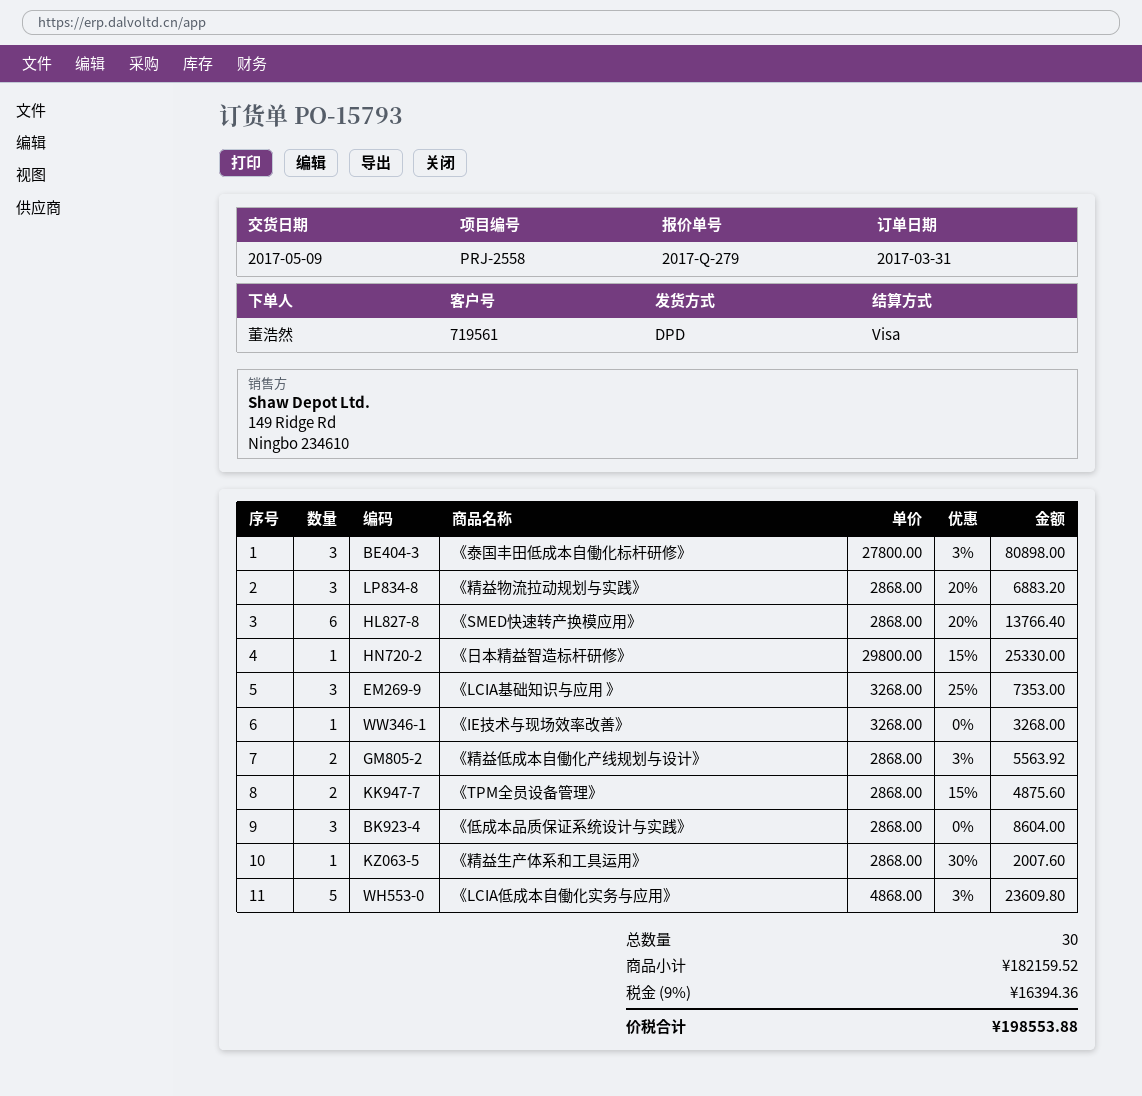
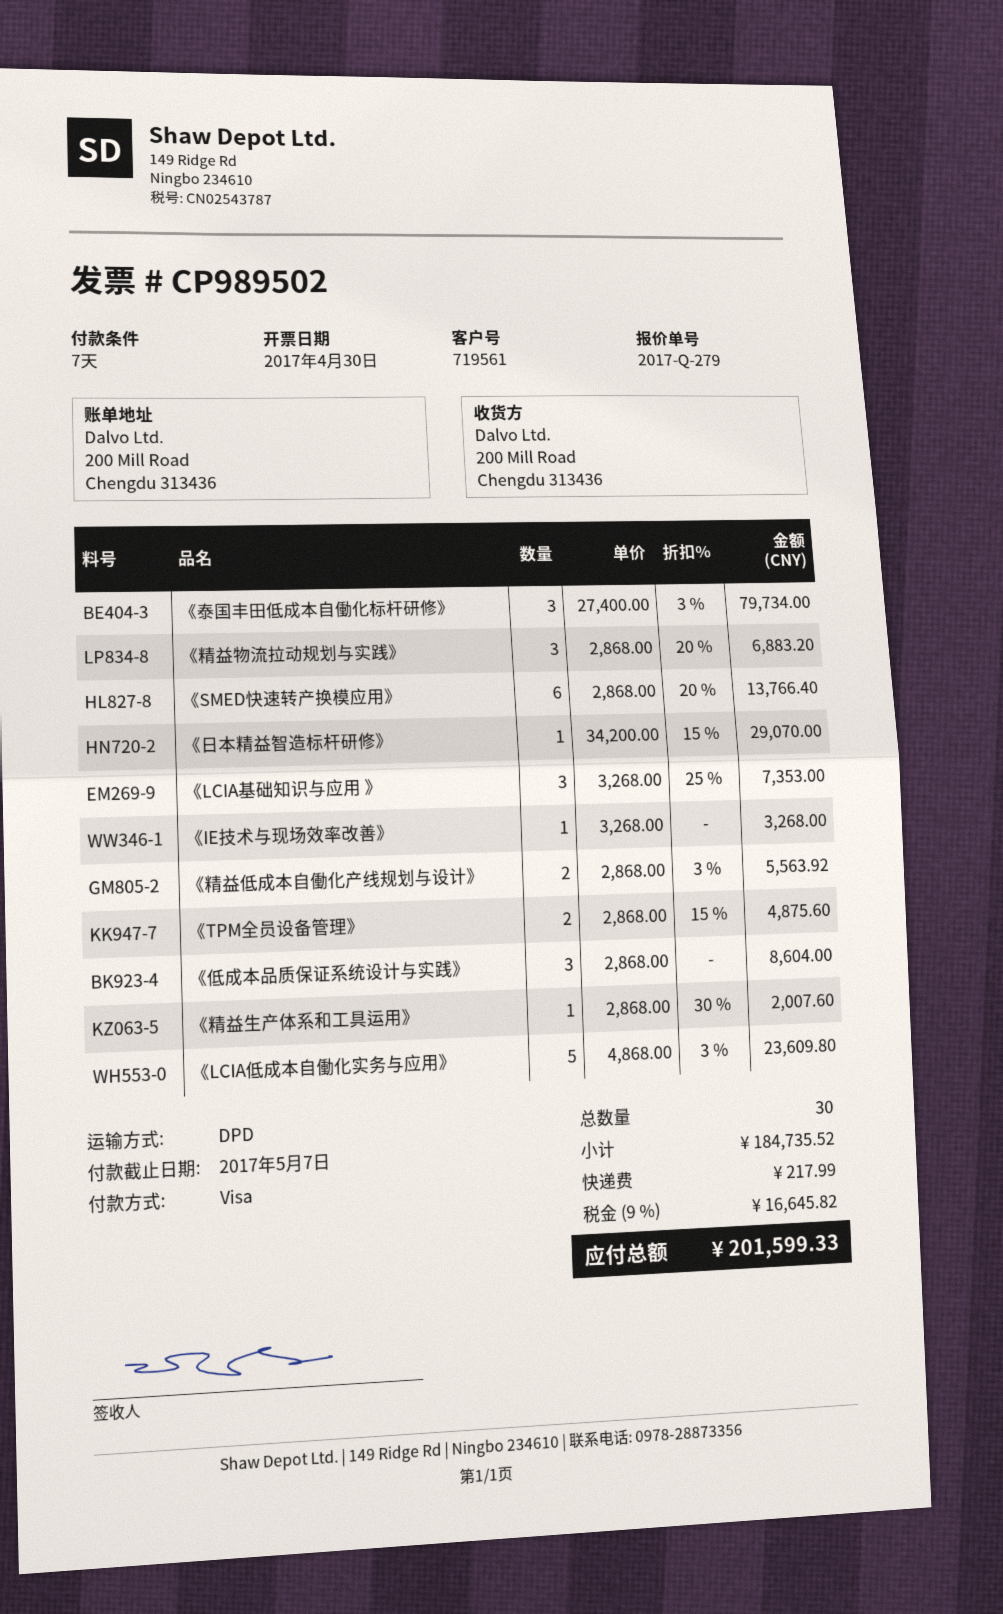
《泰国丰田低成本自働化标杆研修》: 3 x 27800.00 - 3% = 80898.00 -> 3 x 27400.00 - 3% = 79734.00
《日本精益智造标杆研修》: 1 x 29800.00 - 15% = 25330.00 -> 1 x 34200.00 - 15% = 29070.00
subtotal: 182159.52 -> 184735.52
shipping: none -> 217.99
tax: 9% = 16394.36 -> 9% = 16645.82
total: 198553.88 -> 201599.33

